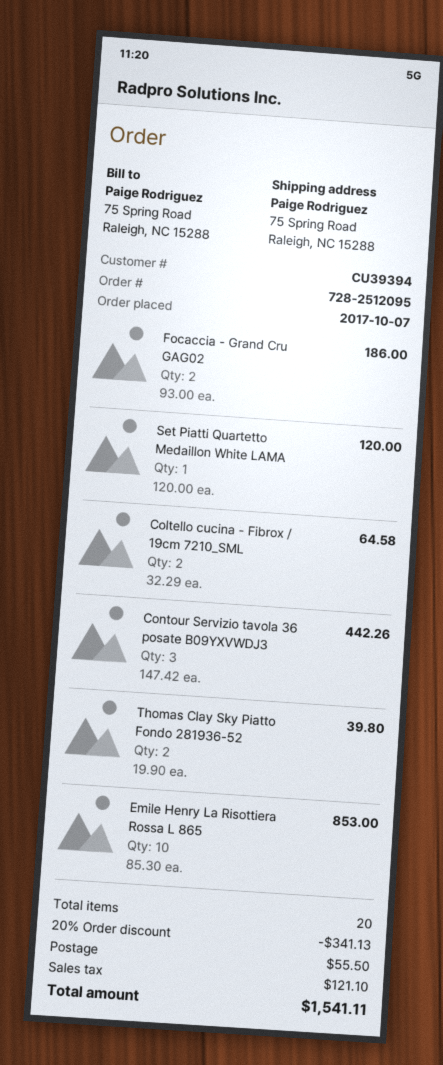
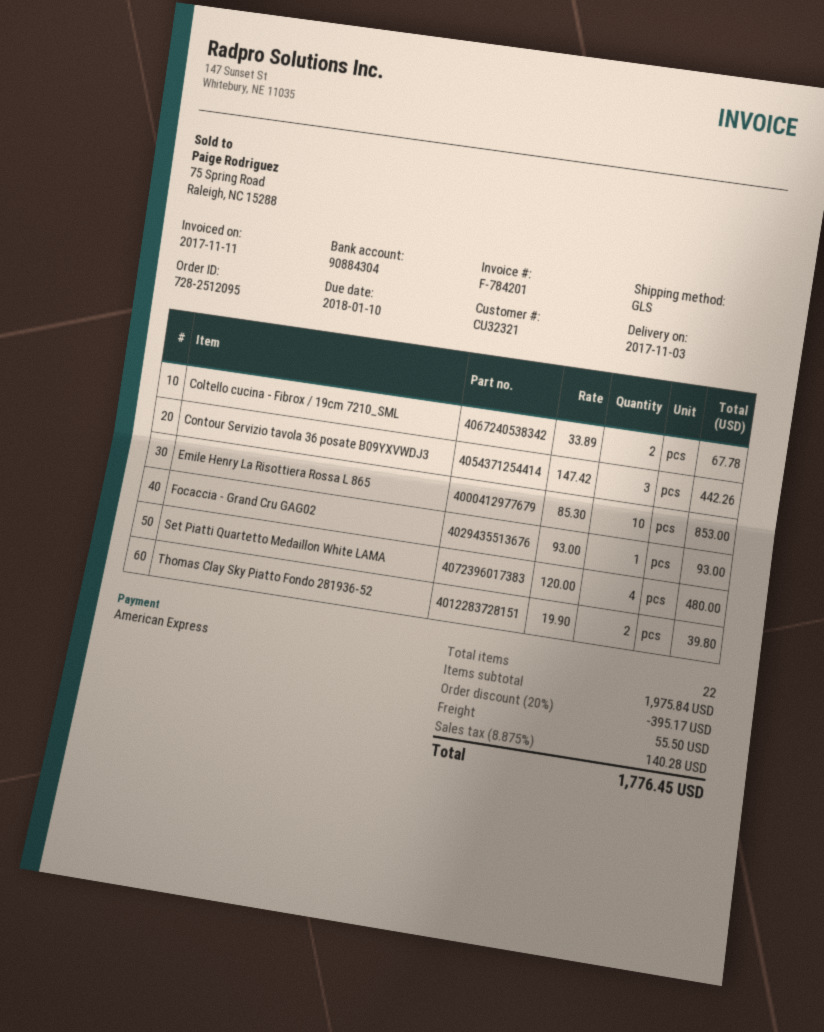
customer number: CU39394 -> CU32321
Focaccia - Grand Cru GAG02: 2 x 93.00 = 186.00 -> 1 x 93.00 = 93.00
Set Piatti Quartetto Medaillon White LAMA: 1 x 120.00 = 120.00 -> 4 x 120.00 = 480.00
Coltello cucina - Fibrox / 19cm 7210_SML: 2 x 32.29 = 64.58 -> 2 x 33.89 = 67.78
total quantity: 20 -> 22
discount: 20% = 341.13 -> 20% = 395.17
tax: 121.10 -> 140.28
total: 1541.11 -> 1776.45

